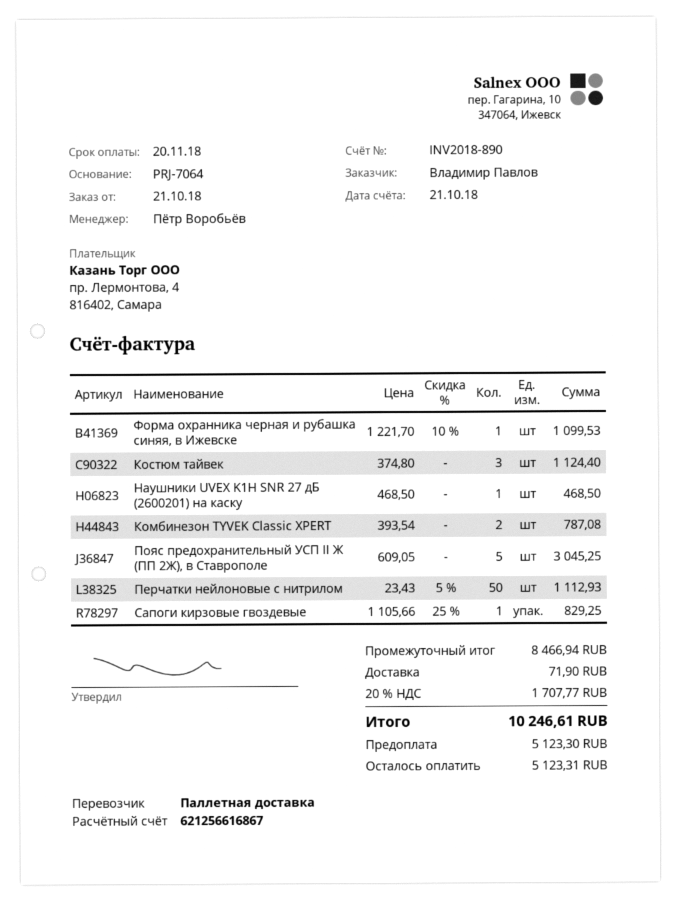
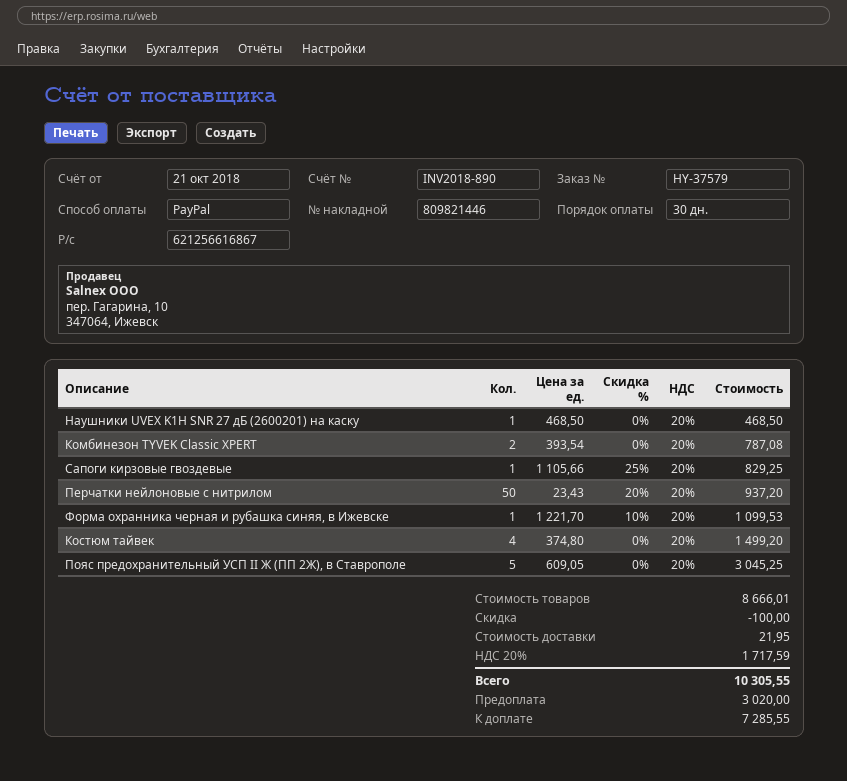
Костюм тайвек: 3 x 374.80 = 1124.40 -> 4 x 374.80 = 1499.20
Перчатки нейлоновые с нитрилом: 50 x 23.43 - 5% = 1112.93 -> 50 x 23.43 - 20% = 937.20
subtotal: 8466.94 -> 8666.01
discount: none -> 100.00
shipping: 71.90 -> 21.95
tax: 20% = 1707.77 -> 20% = 1717.59
total: 10246.61 -> 10305.55
deposit: 5123.30 -> 3020.00
balance: 5123.31 -> 7285.55

